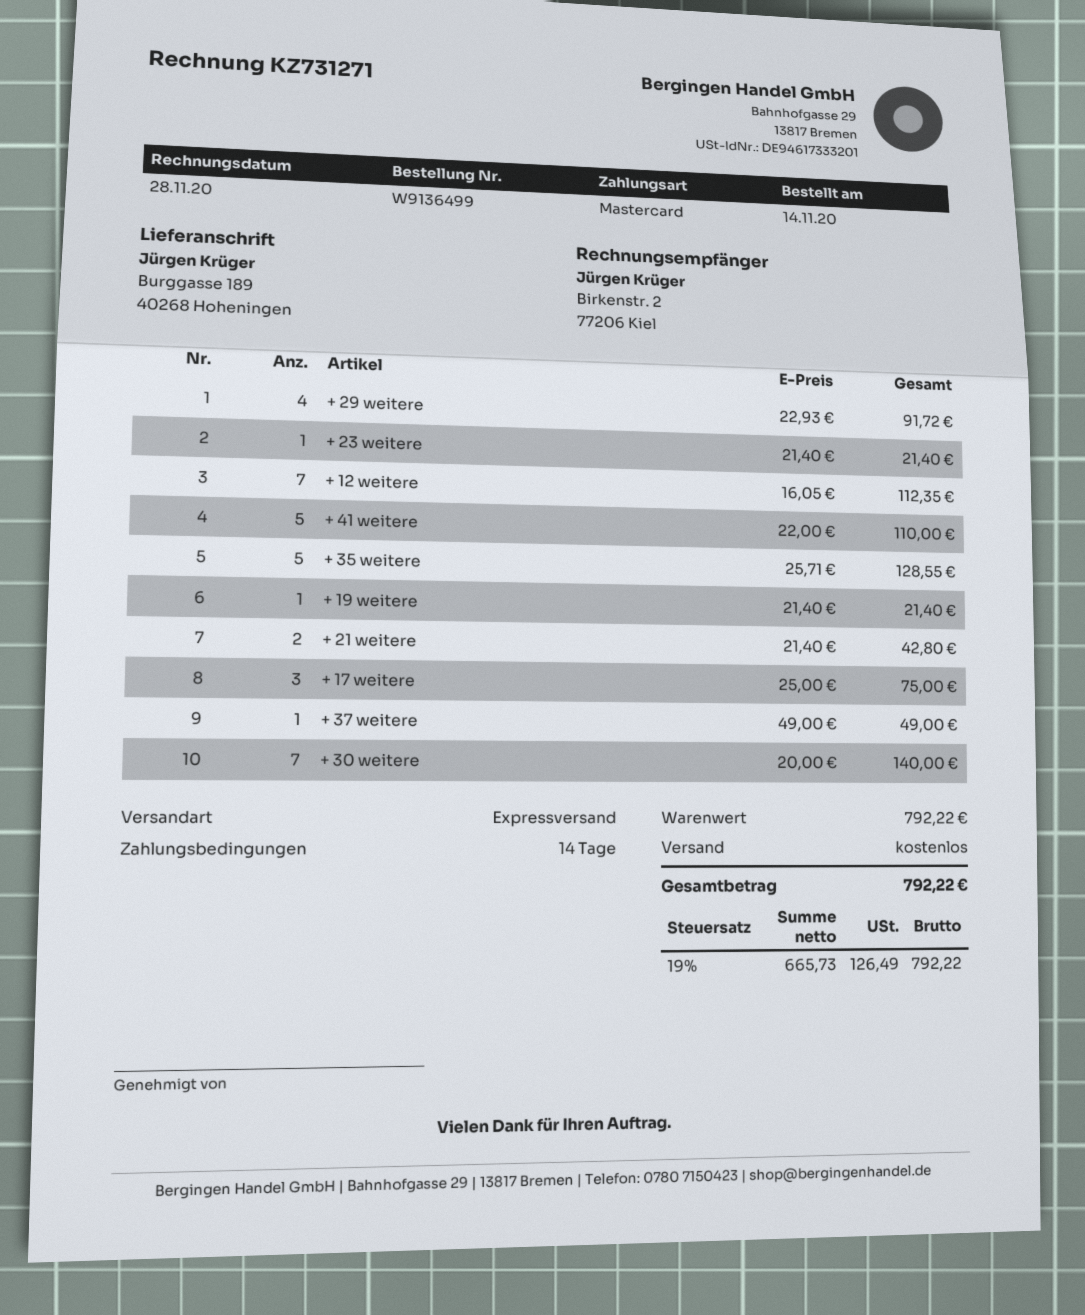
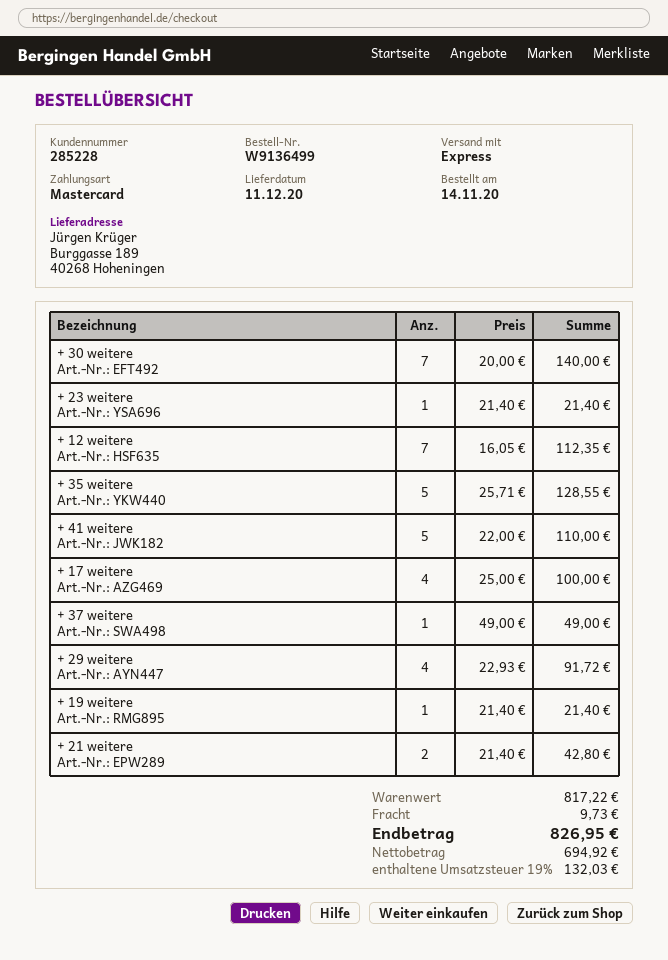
+ 17 weitere: 3 x 25.00 = 75.00 -> 4 x 25.00 = 100.00
subtotal: 792.22 -> 817.22
shipping: 0.00 -> 9.73
net: 665.73 -> 694.92
tax: 19% = 126.49 -> 19% = 132.03
total: 792.22 -> 826.95

